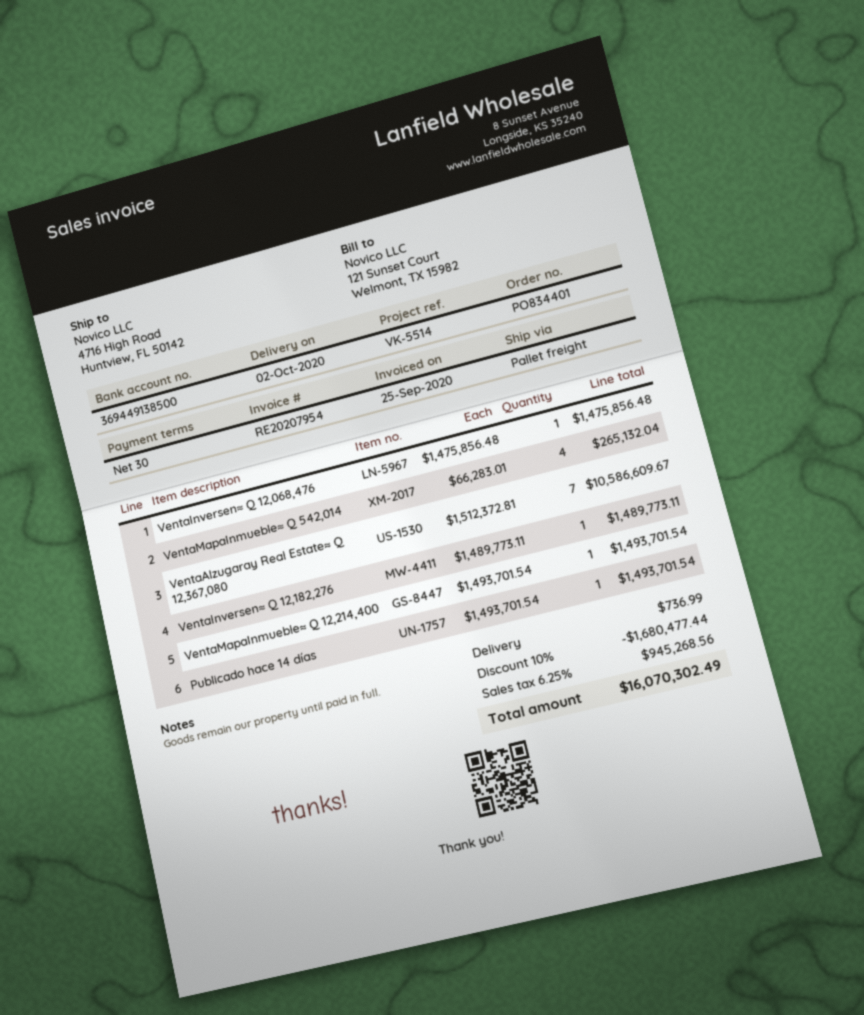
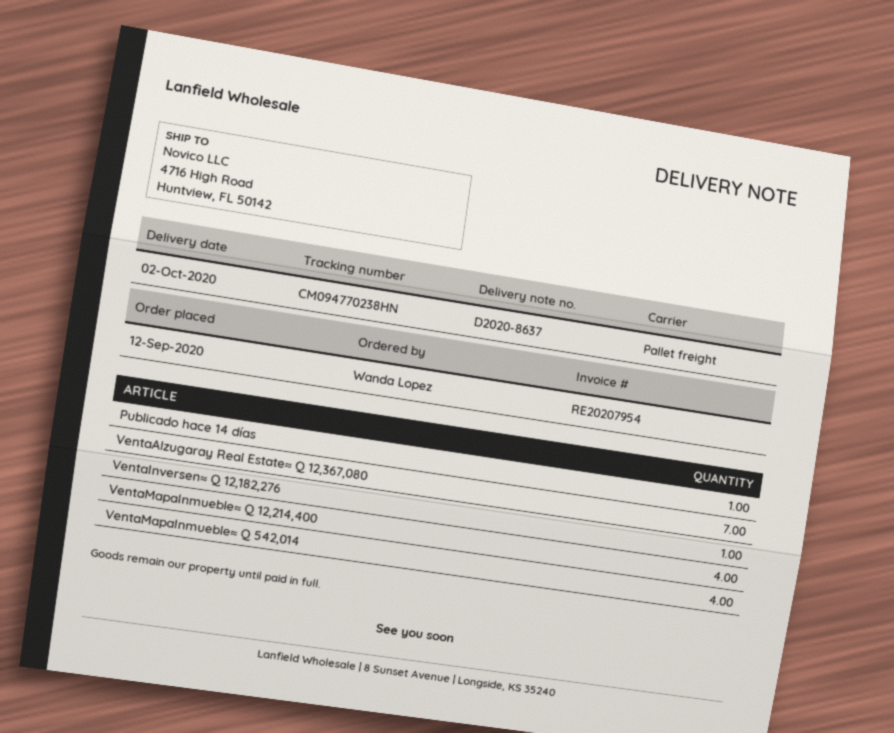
VentaInversen≈ Q 12,068,476: 1 -> none
VentaMapaInmueble≈ Q 12,214,400: 1 -> 4

